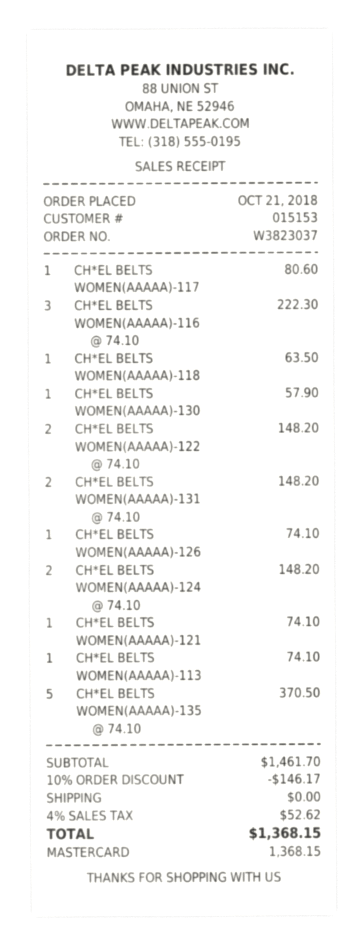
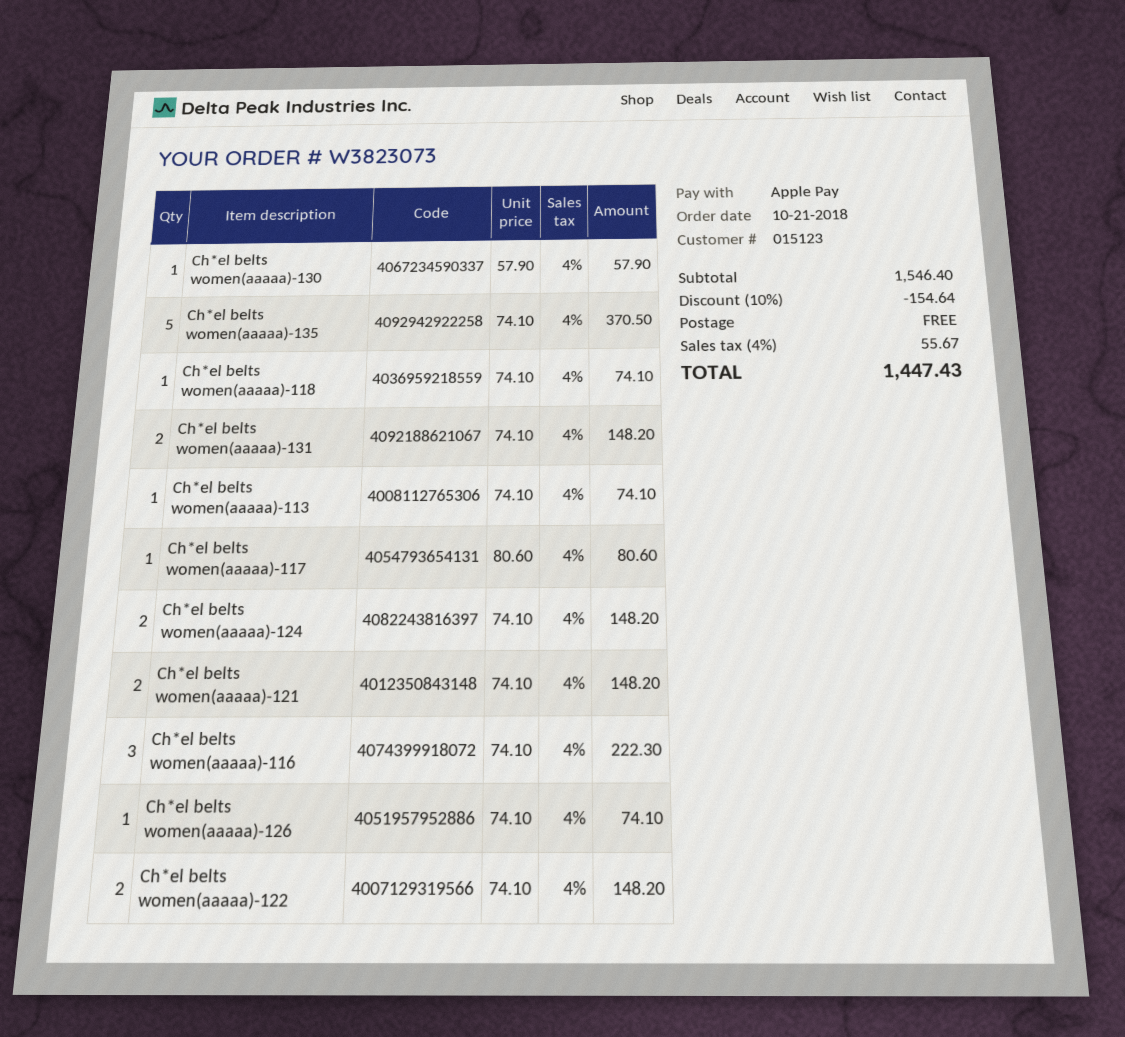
order number: W3823037 -> W3823073
customer number: 015153 -> 015123
payment method: Mastercard -> Apple Pay
CH*EL BELTS WOMEN(AAAAA)-118: 1 x 63.50 = 63.50 -> 1 x 74.10 = 74.10
CH*EL BELTS WOMEN(AAAAA)-121: 1 x 74.10 = 74.10 -> 2 x 74.10 = 148.20
subtotal: 1461.70 -> 1546.40
discount: 10% = 146.17 -> 10% = 154.64
tax: 4% = 52.62 -> 4% = 55.67
total: 1368.15 -> 1447.43

